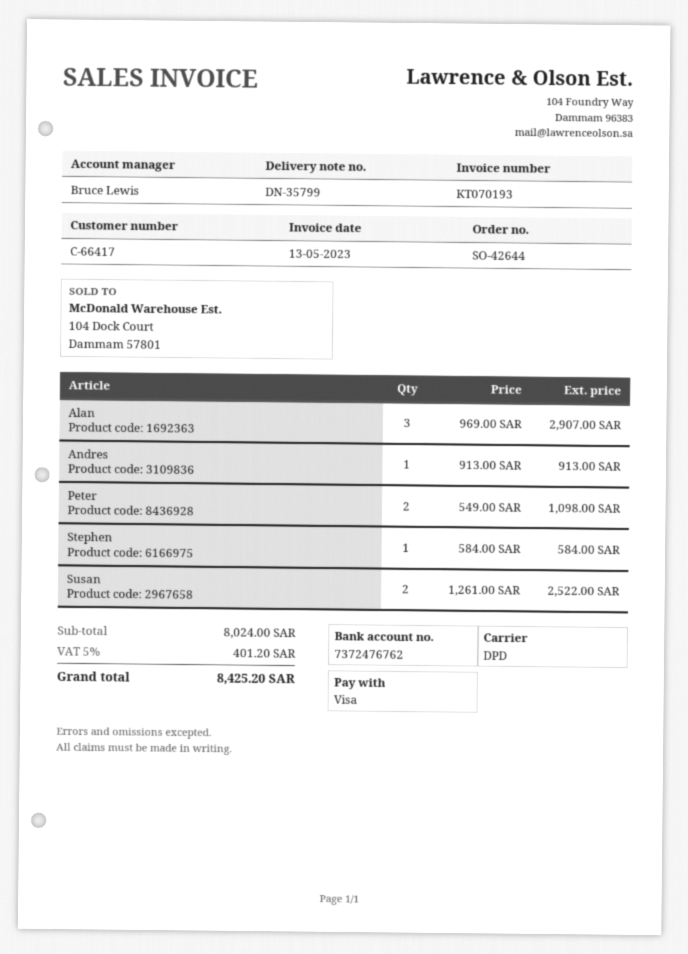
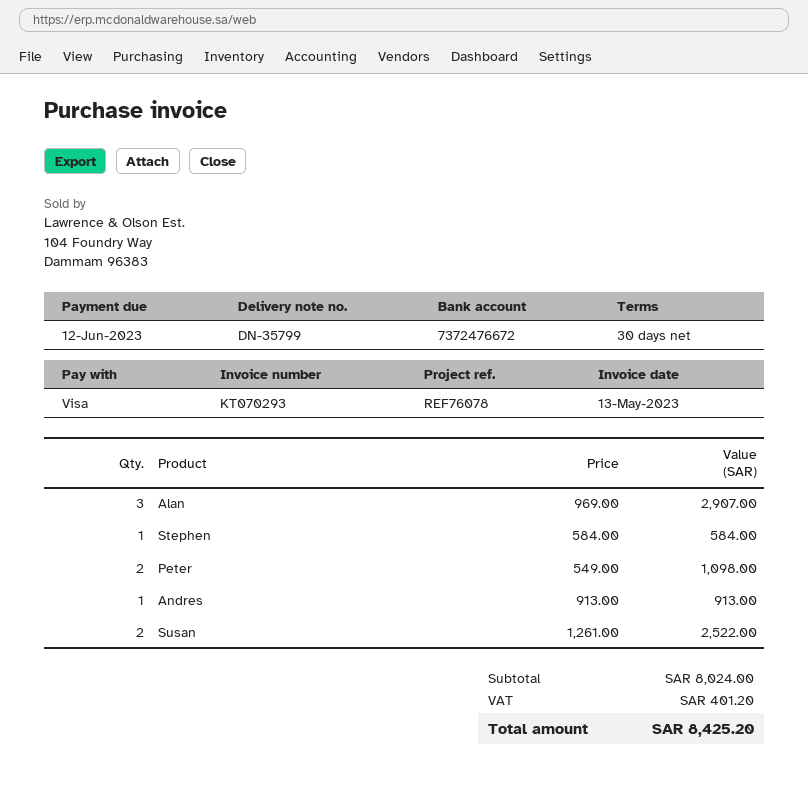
invoice number: KT070193 -> KT070293
bank account: 7372476762 -> 7372476672

